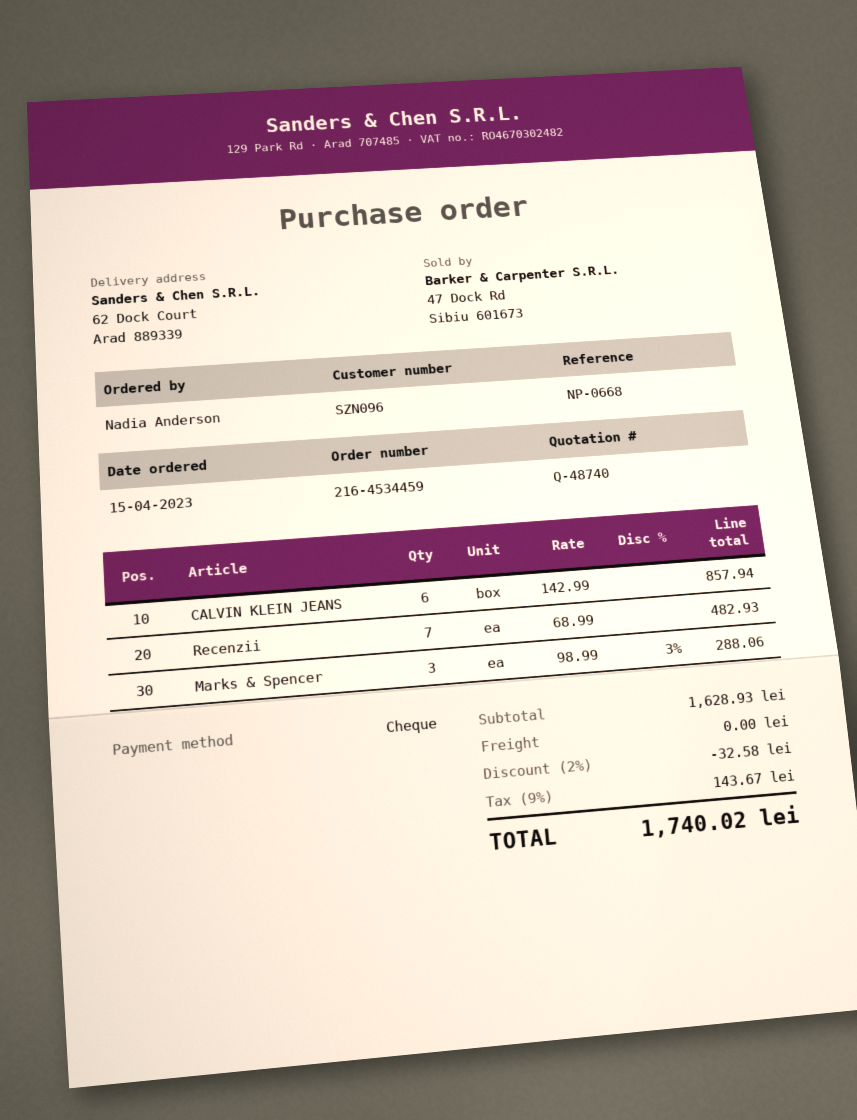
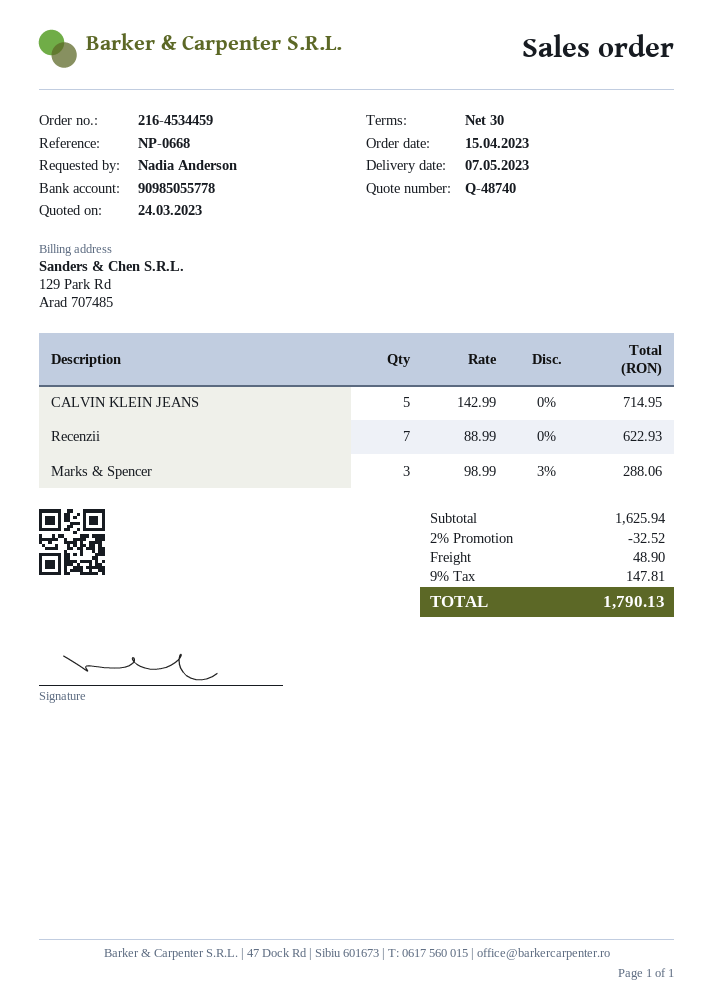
CALVIN KLEIN JEANS: 6 x 142.99 = 857.94 -> 5 x 142.99 = 714.95
Recenzii: 7 x 68.99 = 482.93 -> 7 x 88.99 = 622.93
subtotal: 1628.93 -> 1625.94
discount: 2% = 32.58 -> 2% = 32.52
shipping: 0.00 -> 48.90
tax: 9% = 143.67 -> 9% = 147.81
total: 1740.02 -> 1790.13

